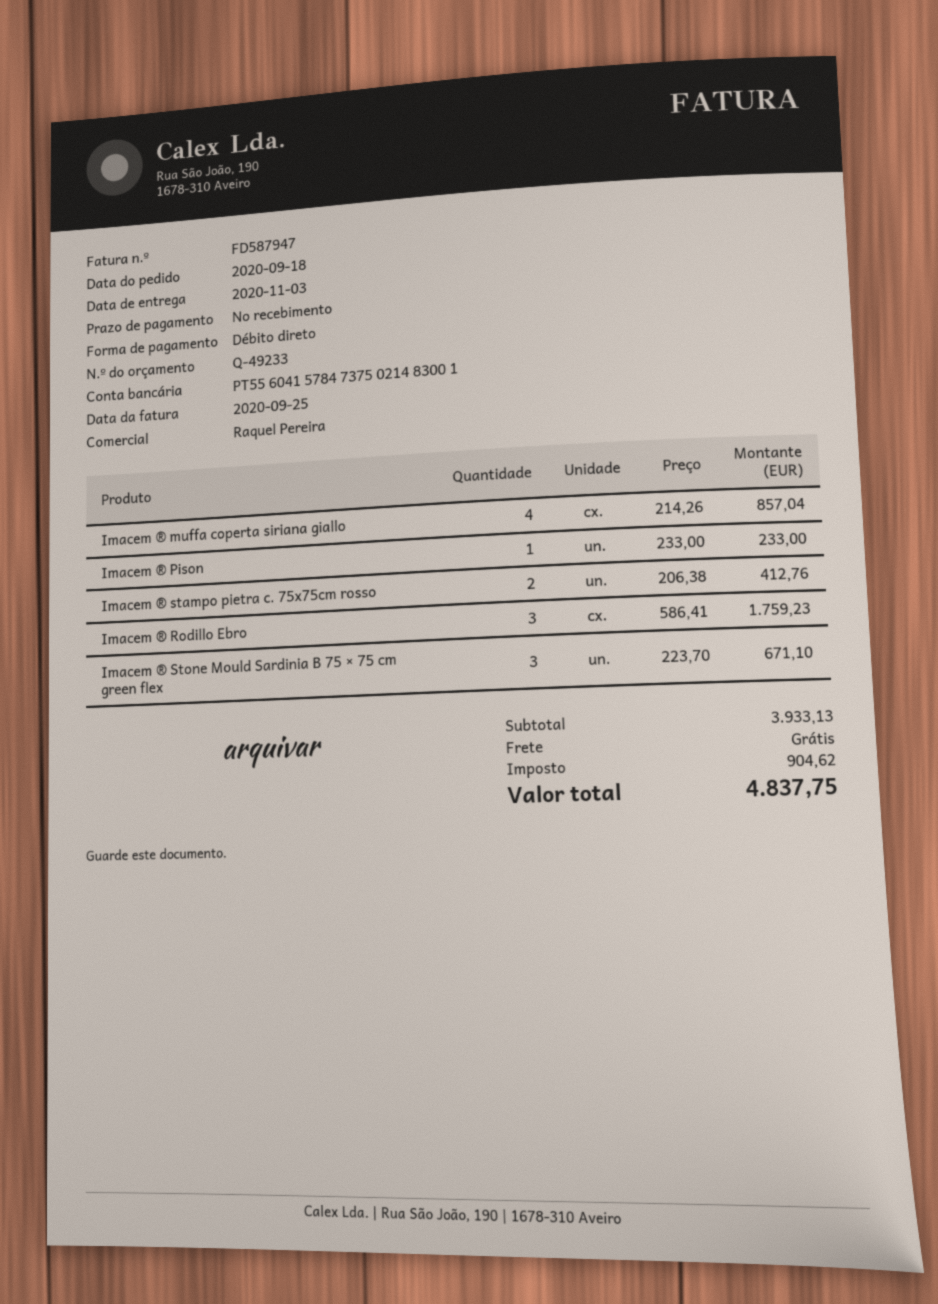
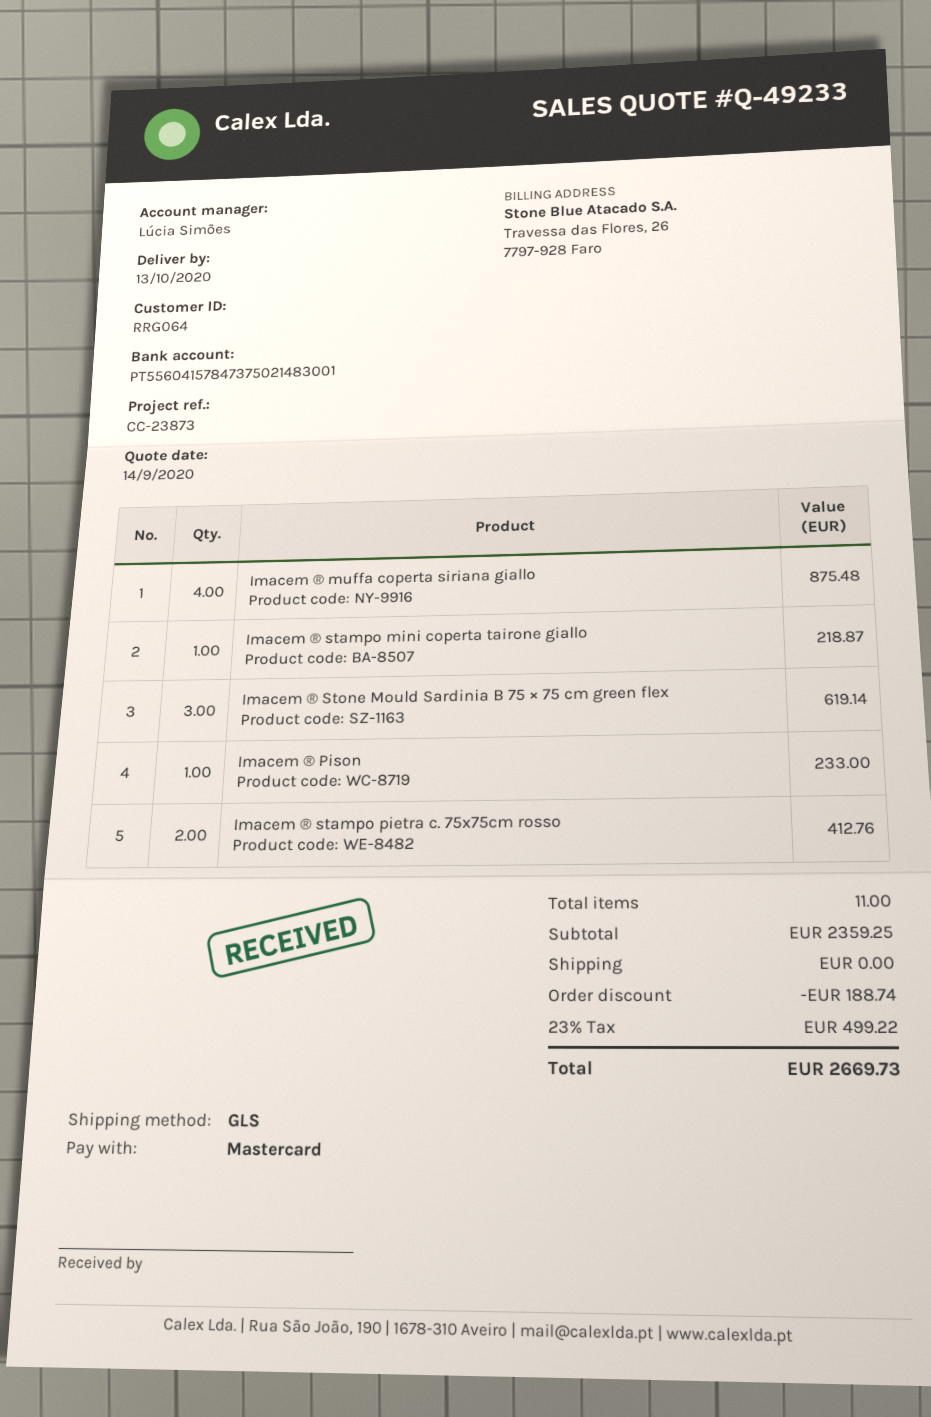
delivery date: 2020-11-03 -> 2020-10-13
sales rep: Raquel Pereira -> Lúcia Simões
payment method: direct debit -> Mastercard
Imacem ® muffa coperta siriana giallo: 4 for 857.04 -> 4 for 875.48
Imacem ® Rodillo Ebro: 3 for 1759.23 -> none
Imacem ® Stone Mould Sardinia B 75 × 75 cm green flex: 3 for 671.10 -> 3 for 619.14
Imacem ® stampo mini coperta tairone giallo: none -> 1 for 218.87
subtotal: 3933.13 -> 2359.25
discount: none -> 188.74
tax: 904.62 -> 499.22
total: 4837.75 -> 2669.73

